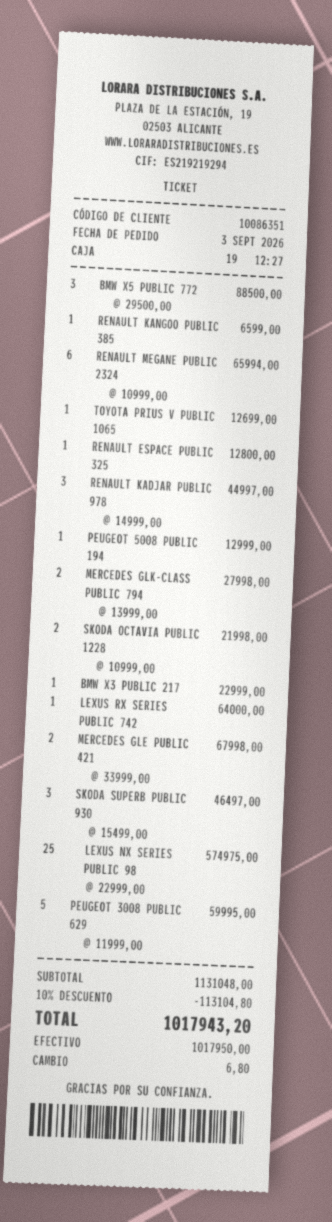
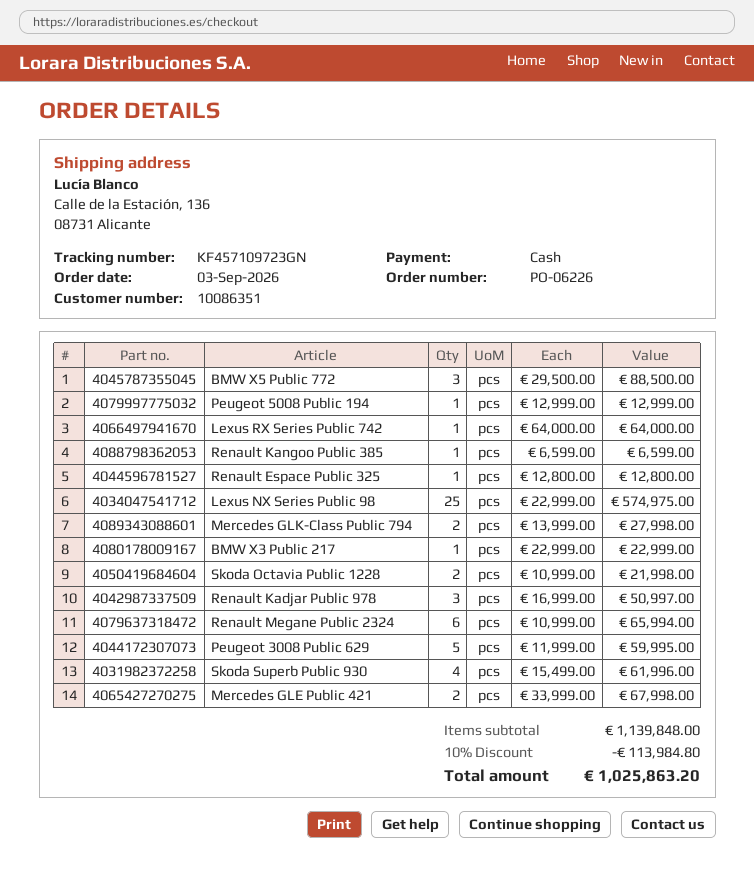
TOYOTA PRIUS V PUBLIC 1065: 1 x 12699.00 = 12699.00 -> none
RENAULT KADJAR PUBLIC 978: 3 x 14999.00 = 44997.00 -> 3 x 16999.00 = 50997.00
SKODA SUPERB PUBLIC 930: 3 x 15499.00 = 46497.00 -> 4 x 15499.00 = 61996.00
subtotal: 1131048.00 -> 1139848.00
discount: 10% = 113104.80 -> 10% = 113984.80
total: 1017943.20 -> 1025863.20

